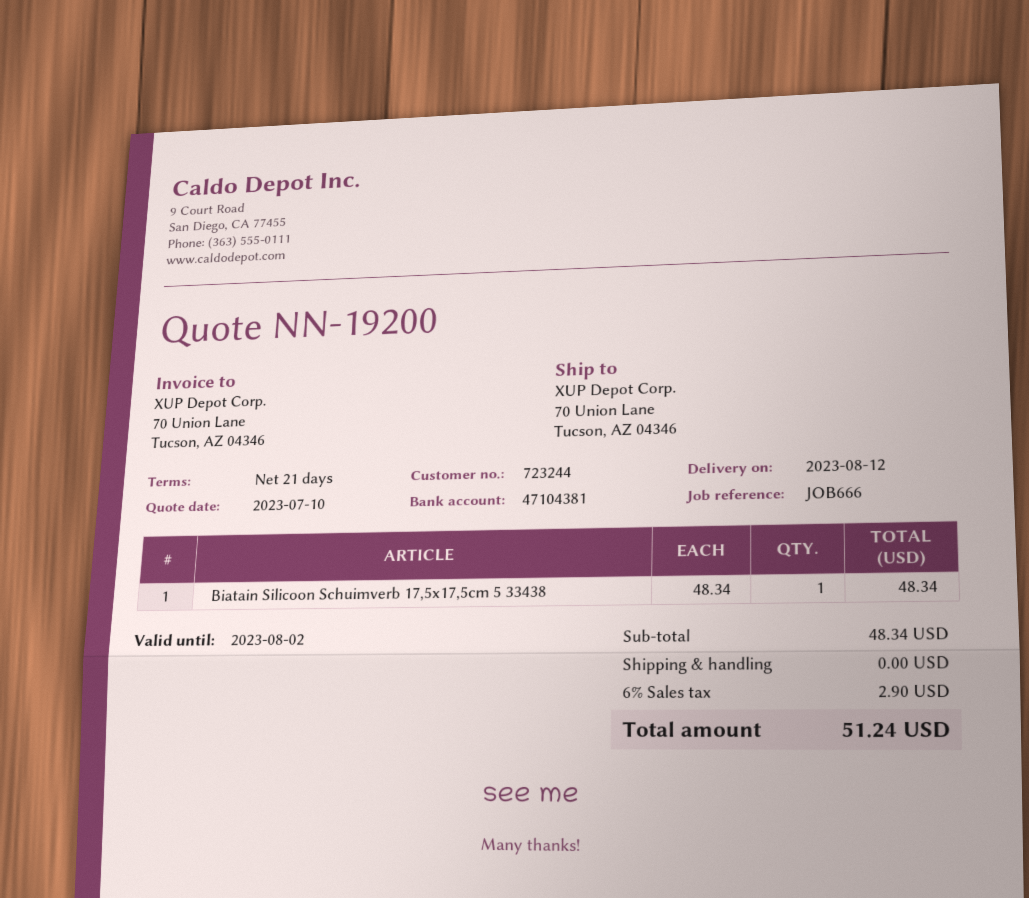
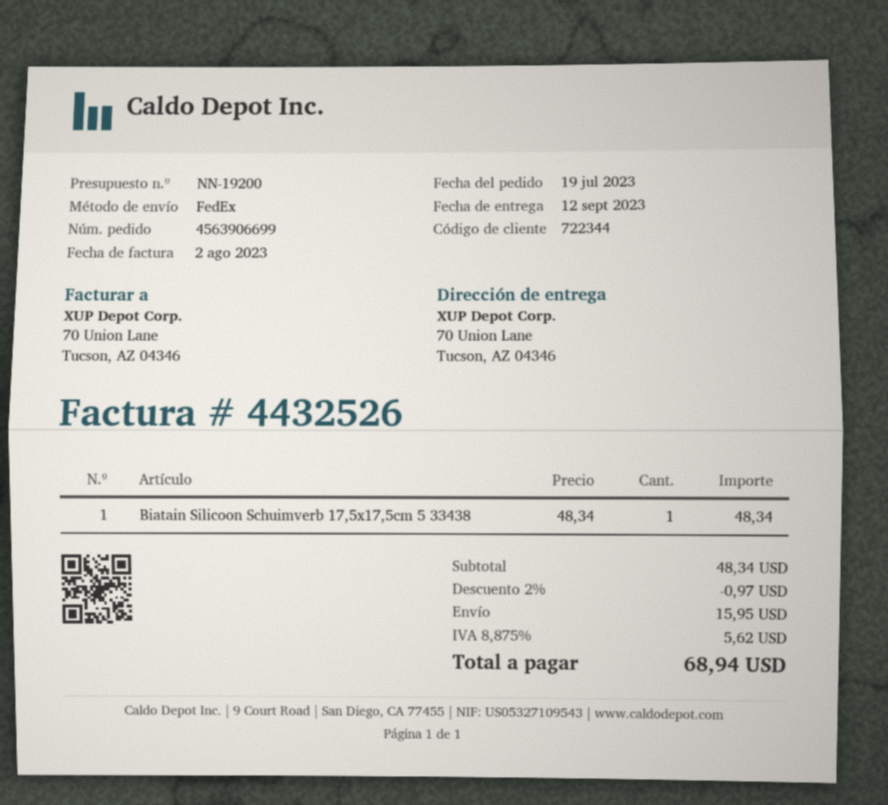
delivery date: 2023-08-12 -> 2023-09-12
customer number: 723244 -> 722344
discount: none -> 2% = 0.97
shipping: 0.00 -> 15.95
tax: 6% = 2.90 -> 8.875% = 5.62
total: 51.24 -> 68.94

